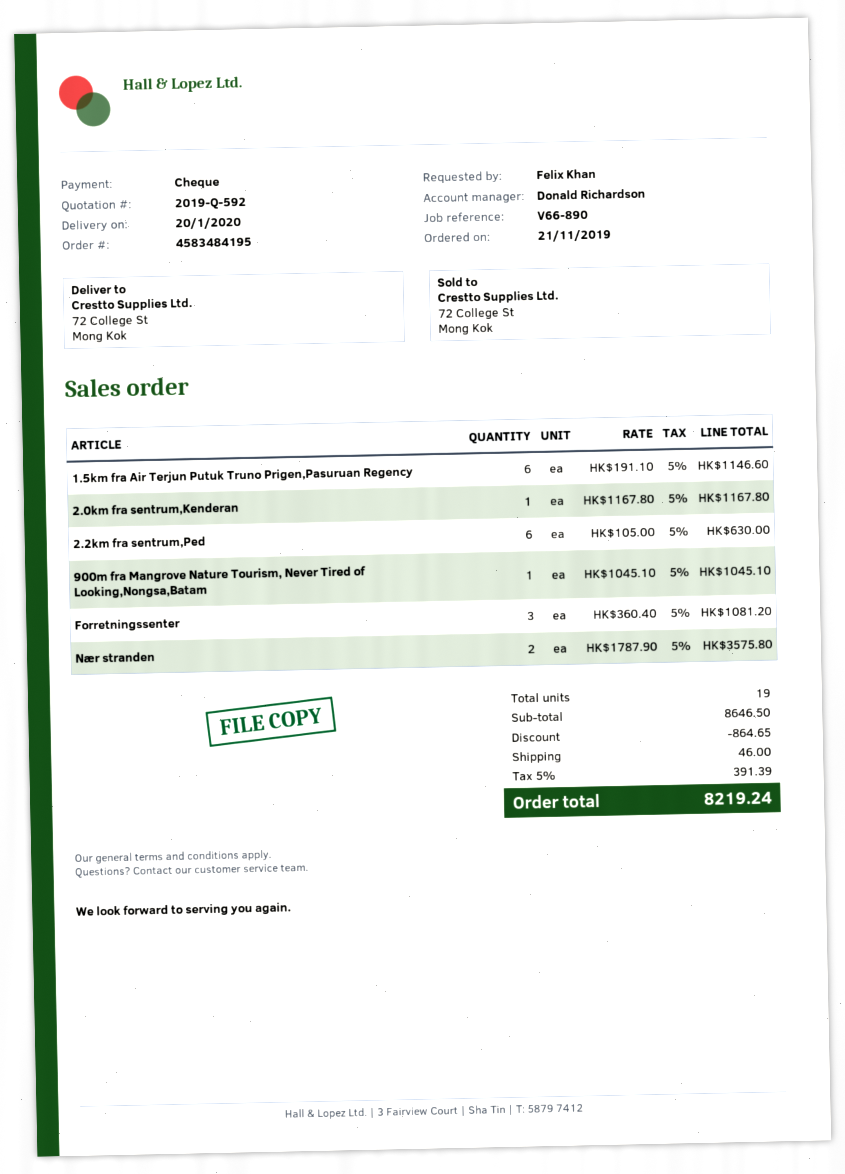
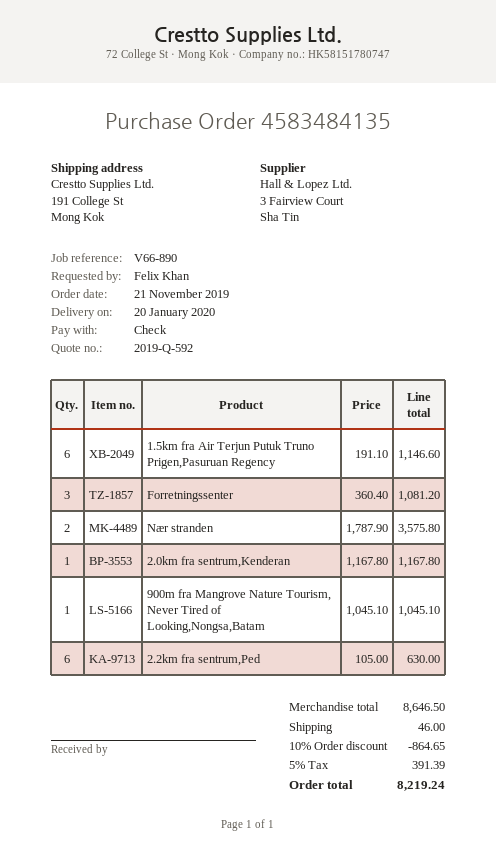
order number: 4583484195 -> 4583484135
ship to: 72 College St, Mong Kok -> 191 College St, Mong Kok

